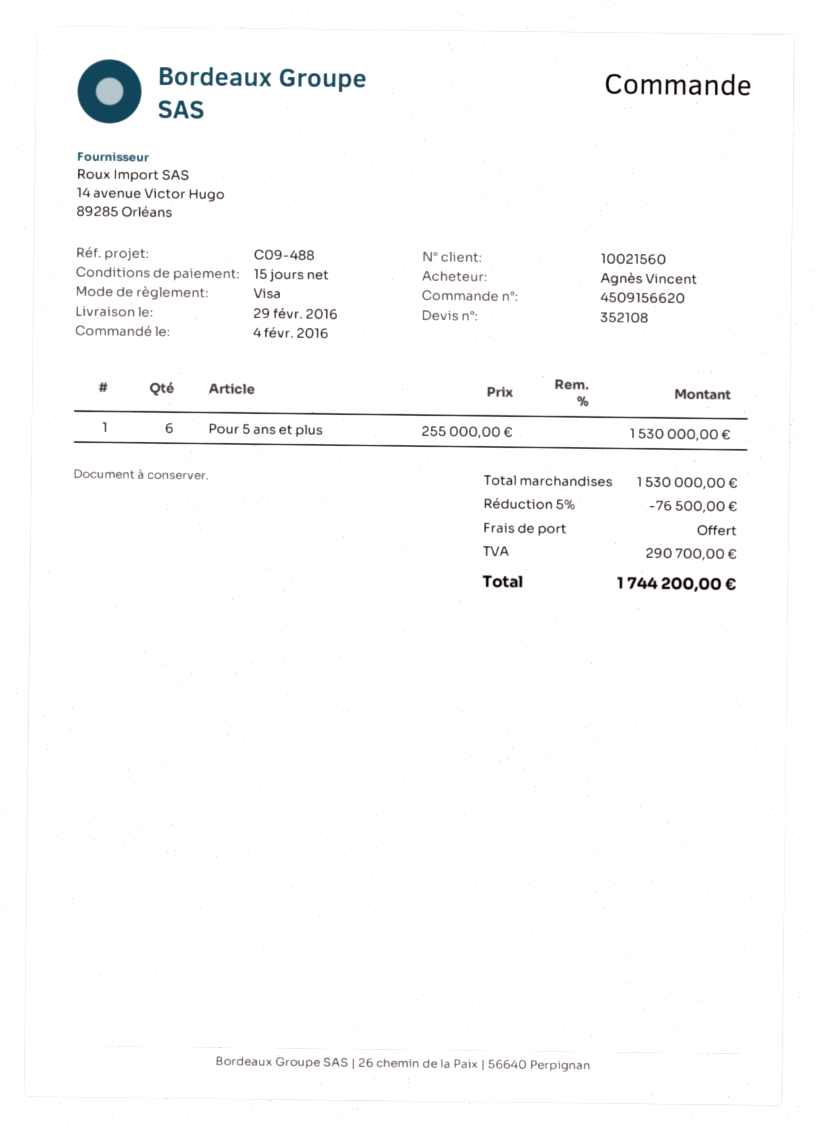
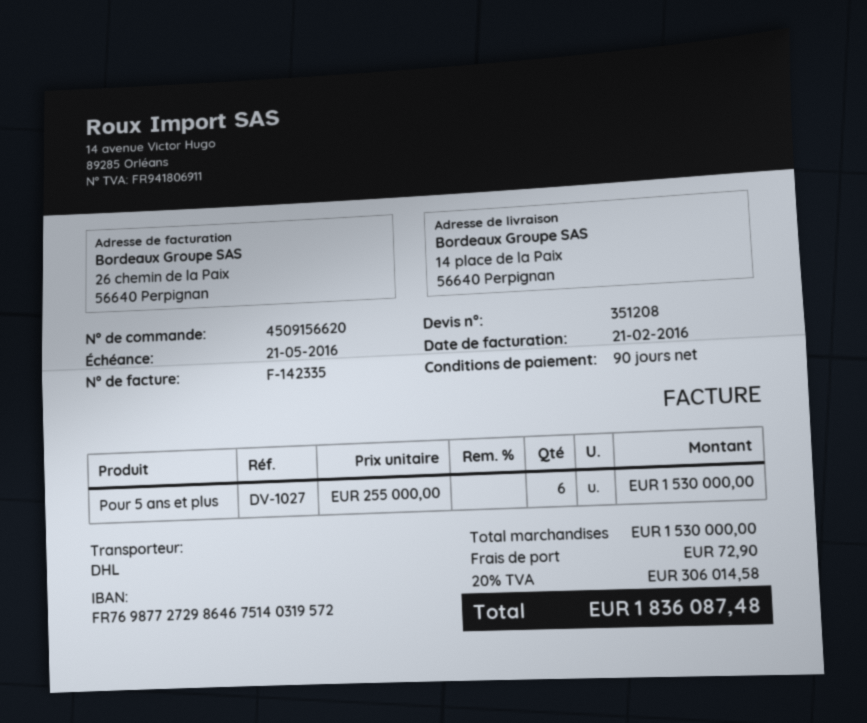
quote number: 352108 -> 351208
payment terms: 15 days -> 90 days
discount: 5% = 76500.00 -> none
shipping: 0.00 -> 72.90
tax: 290700.00 -> 306014.58
total: 1744200.00 -> 1836087.48

